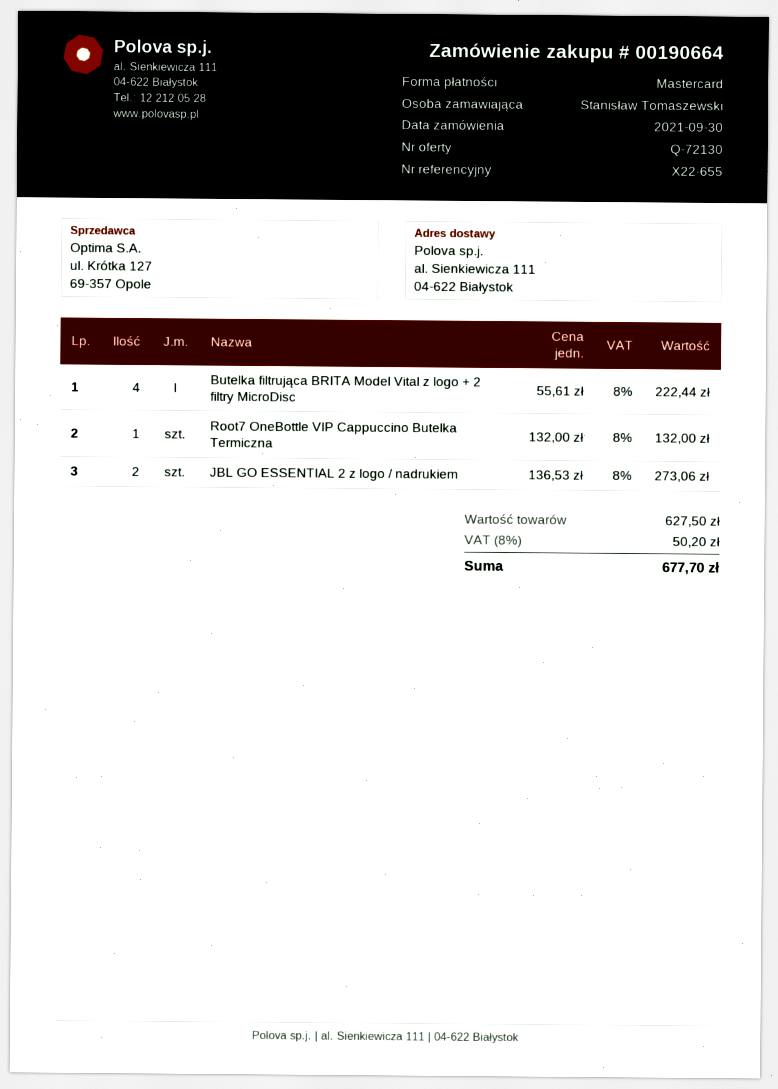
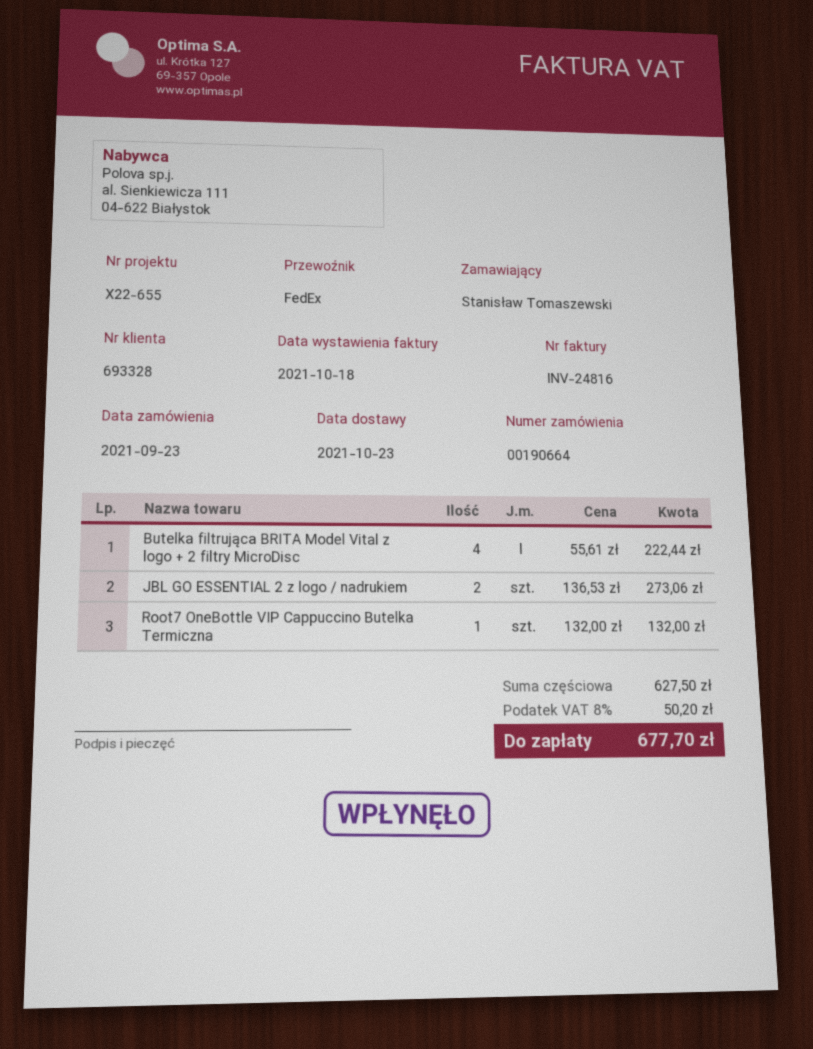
order date: 2021-09-30 -> 2021-09-23

